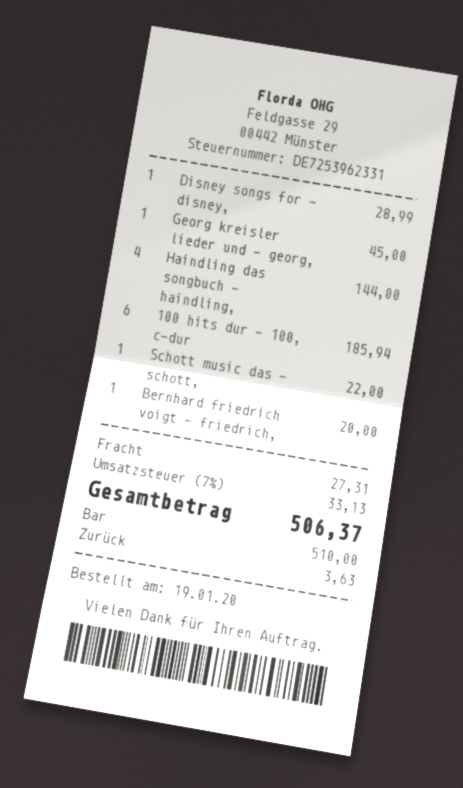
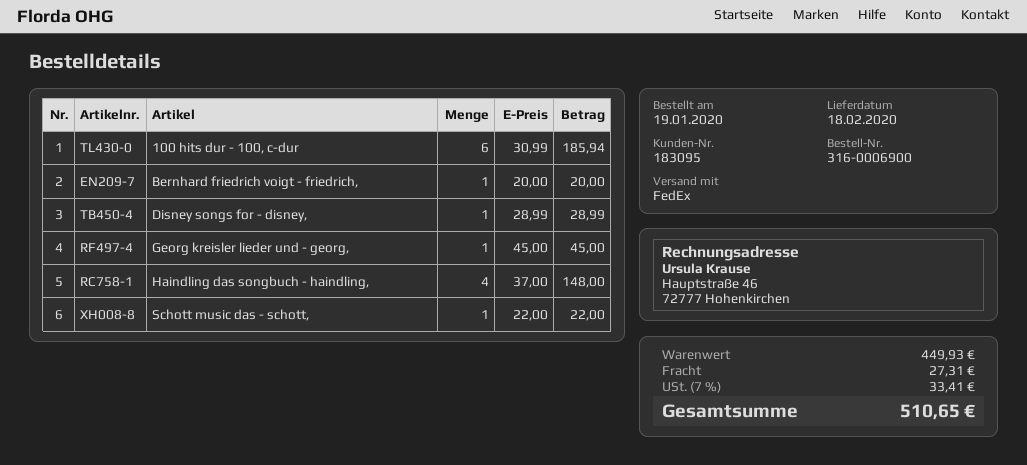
Haindling das songbuch - haindling,: 4 for 144.00 -> 4 for 148.00
tax: 7% = 33.13 -> 7% = 33.41
total: 506.37 -> 510.65

